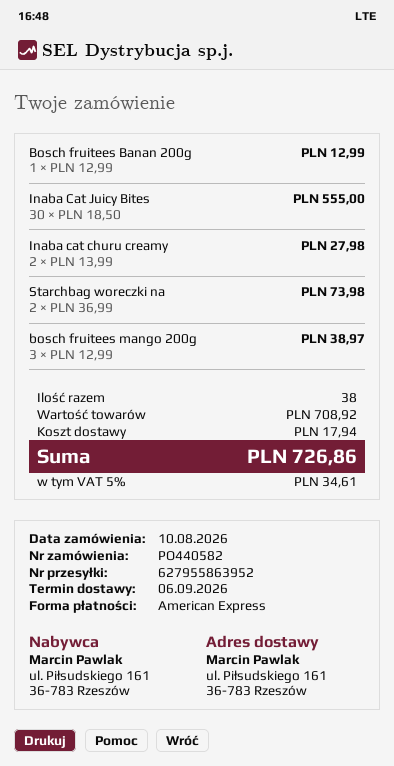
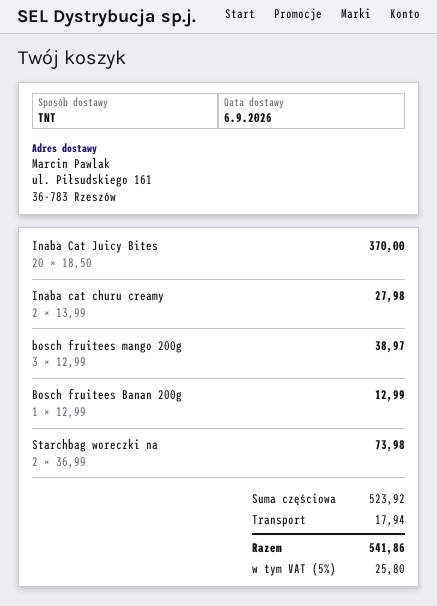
Inaba Cat Juicy Bites: 30 x 18.50 = 555.00 -> 20 x 18.50 = 370.00
subtotal: 708.92 -> 523.92
tax: 5% = 34.61 -> 5% = 25.80
total: 726.86 -> 541.86

